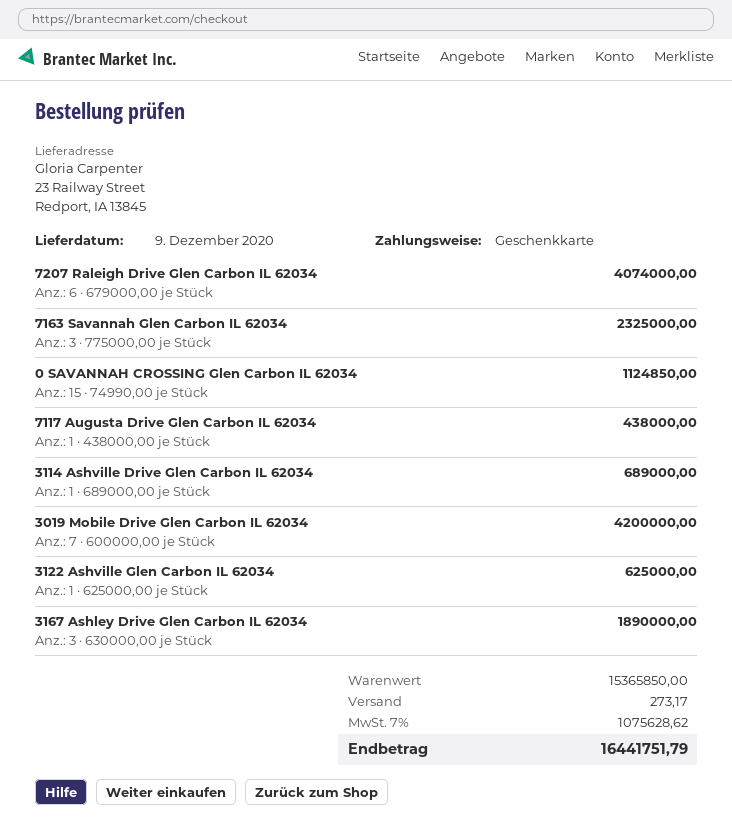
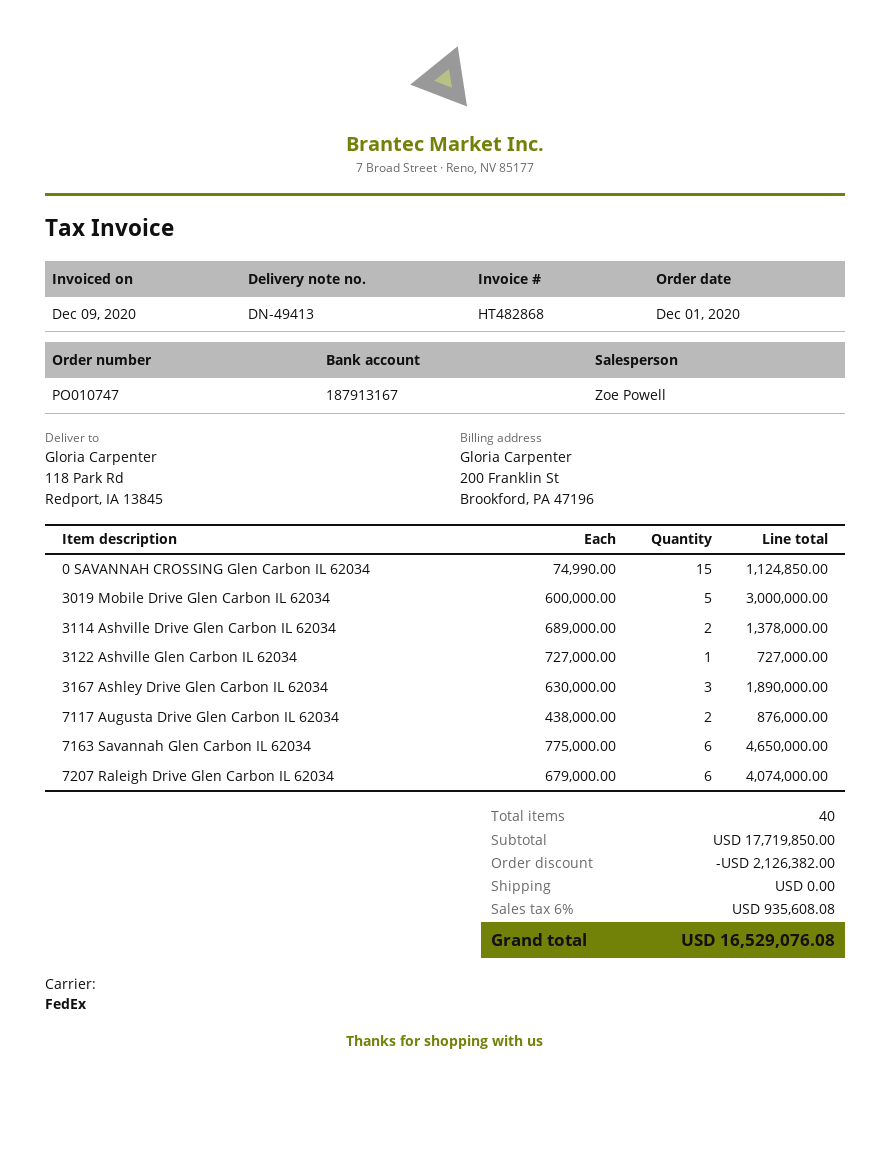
ship to: 23 Railway Street, Redport, IA 13845 -> 118 Park Rd, Redport, IA 13845
7163 Savannah Glen Carbon IL 62034: 3 x 775000.00 = 2325000.00 -> 6 x 775000.00 = 4650000.00
7117 Augusta Drive Glen Carbon IL 62034: 1 x 438000.00 = 438000.00 -> 2 x 438000.00 = 876000.00
3114 Ashville Drive Glen Carbon IL 62034: 1 x 689000.00 = 689000.00 -> 2 x 689000.00 = 1378000.00
3019 Mobile Drive Glen Carbon IL 62034: 7 x 600000.00 = 4200000.00 -> 5 x 600000.00 = 3000000.00
3122 Ashville Glen Carbon IL 62034: 1 x 625000.00 = 625000.00 -> 1 x 727000.00 = 727000.00
subtotal: 15365850.00 -> 17719850.00
discount: none -> 2126382.00
shipping: 273.17 -> 0.00
tax: 7% = 1075628.62 -> 6% = 935608.08
total: 16441751.79 -> 16529076.08

